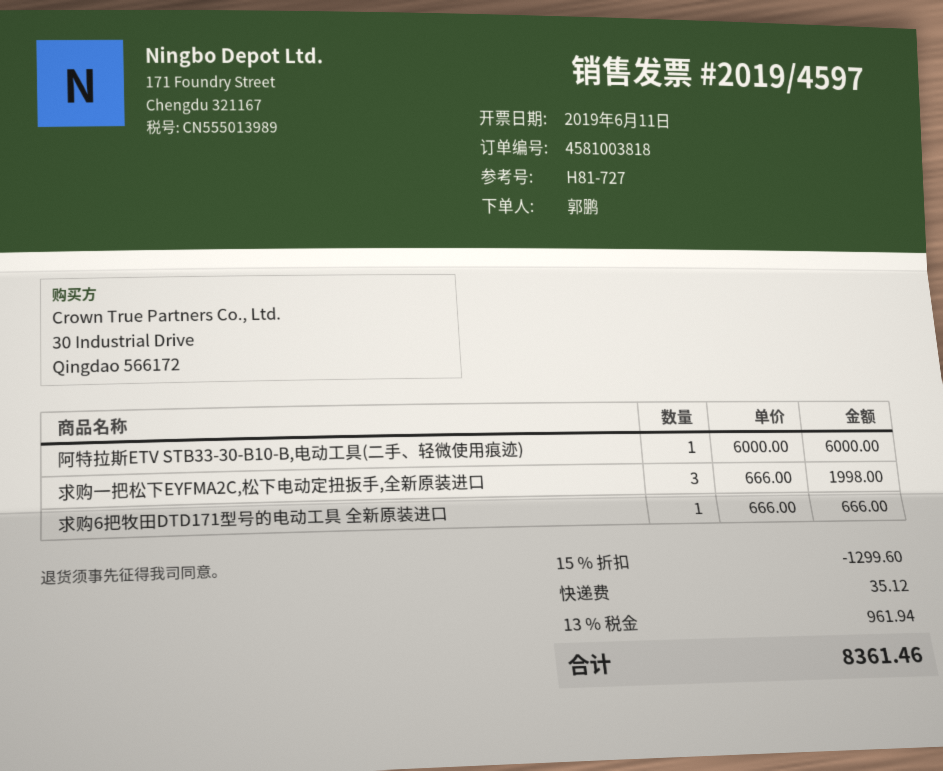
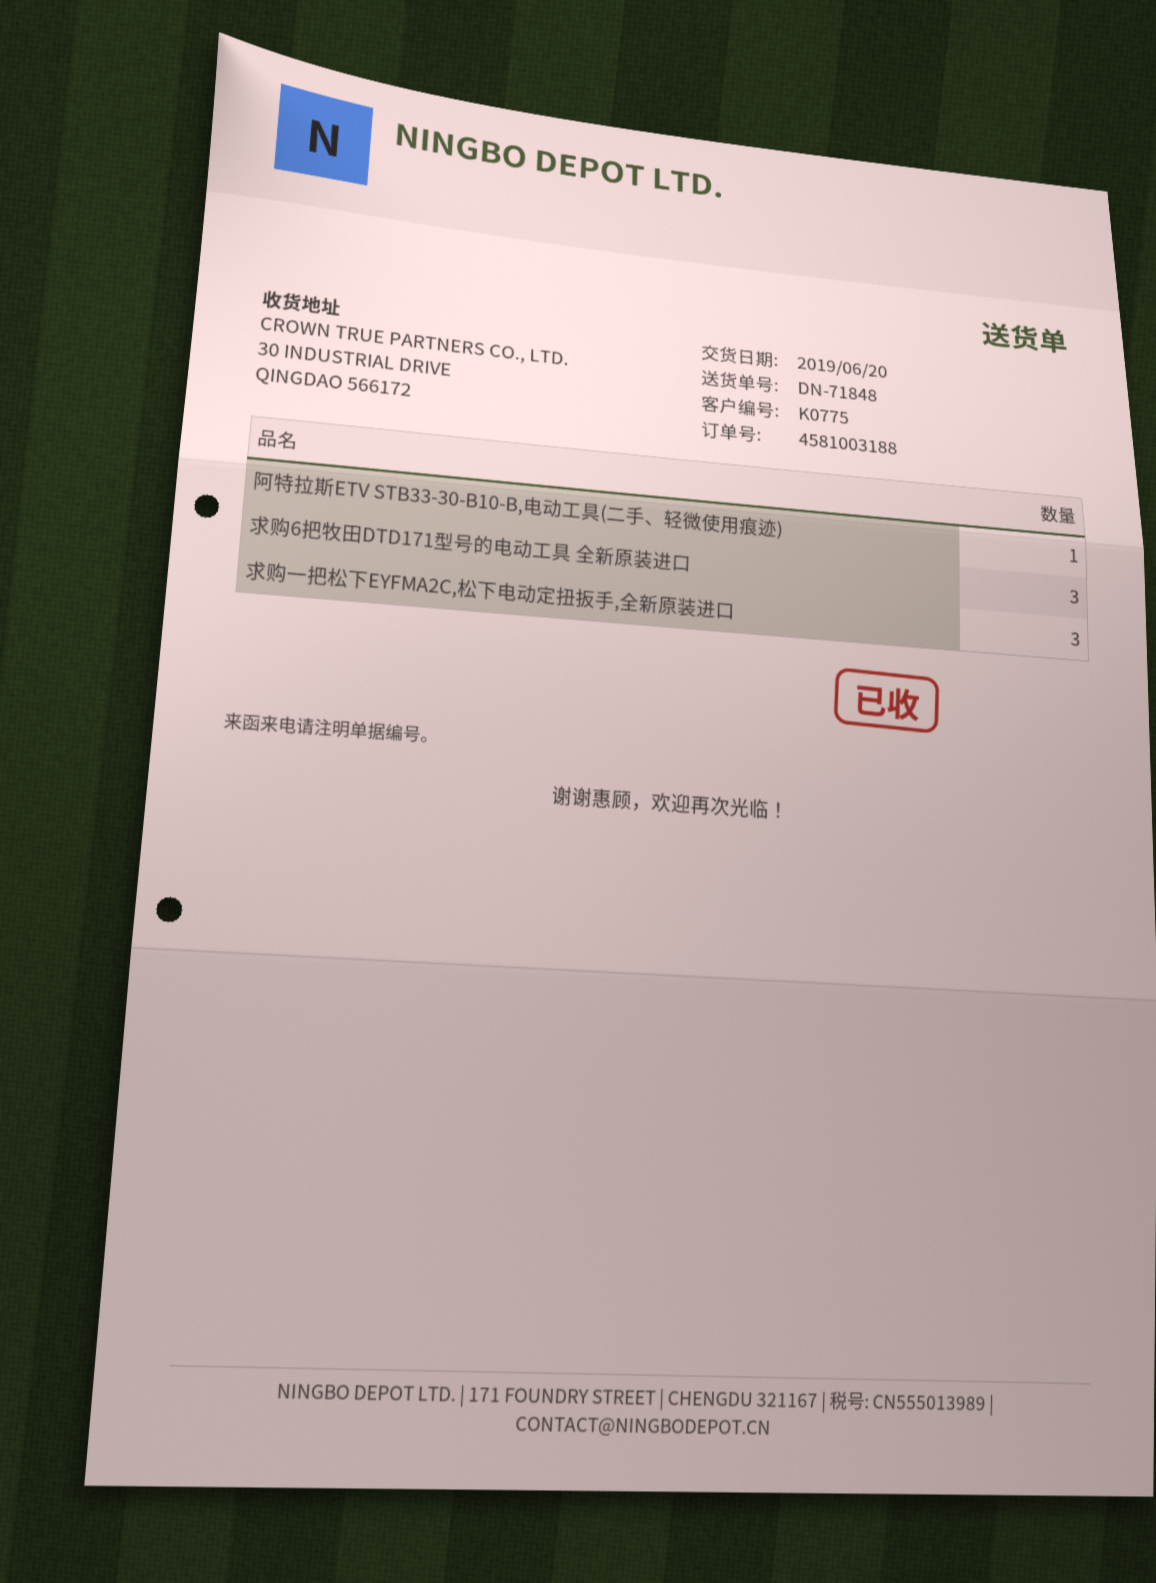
order number: 4581003818 -> 4581003188
求购6把牧田DTD171型号的电动工具 全新原装进口: 1 -> 3

